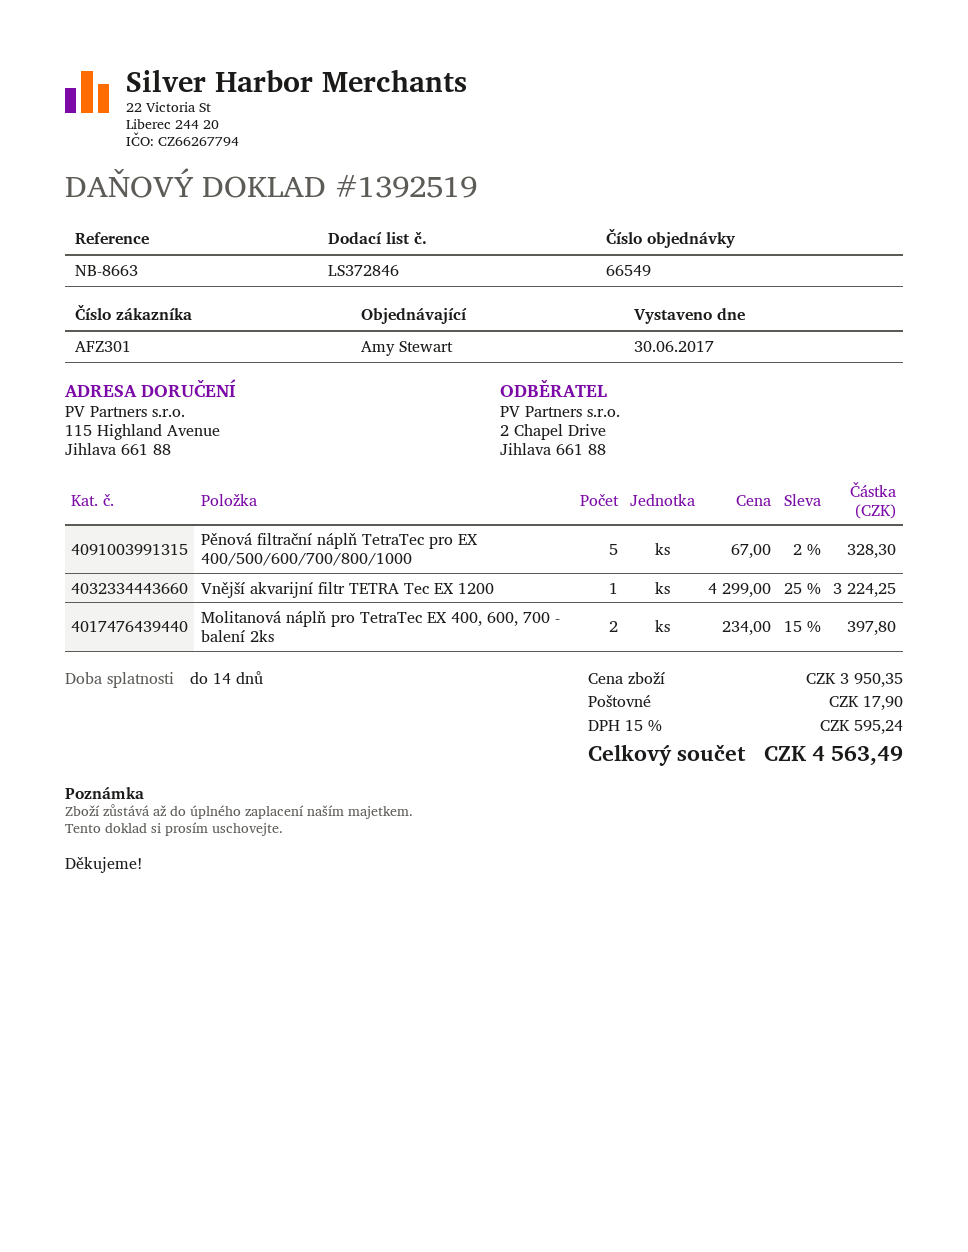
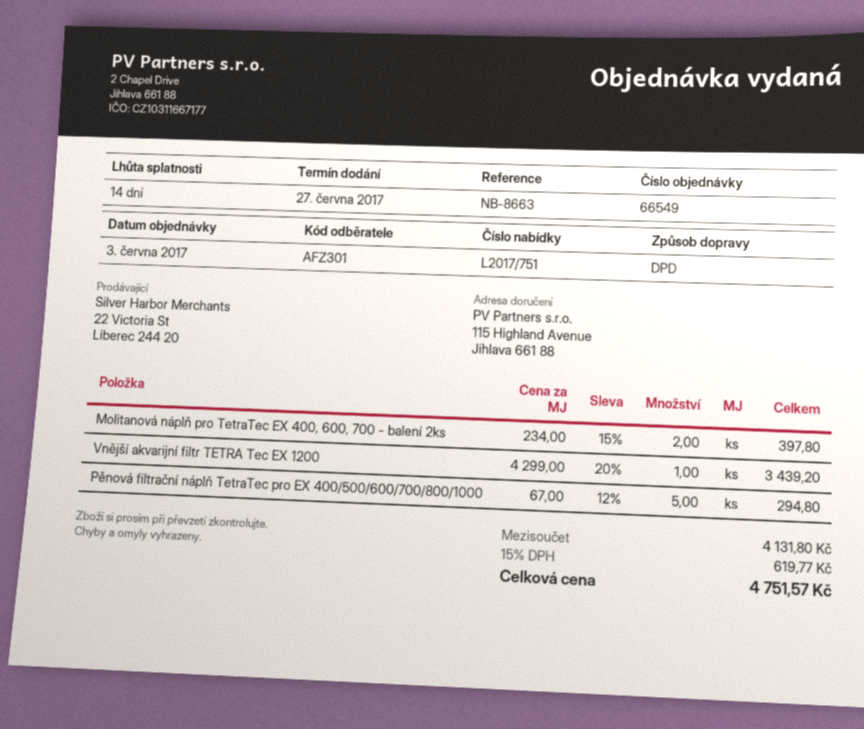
Pěnová filtrační náplň TetraTec pro EX 400/500/600/700/800/1000: 5 x 67.00 - 2% = 328.30 -> 5 x 67.00 - 12% = 294.80
Vnější akvarijní filtr TETRA Tec EX 1200: 1 x 4299.00 - 25% = 3224.25 -> 1 x 4299.00 - 20% = 3439.20
subtotal: 3950.35 -> 4131.80
shipping: 17.90 -> none
tax: 15% = 595.24 -> 15% = 619.77
total: 4563.49 -> 4751.57

